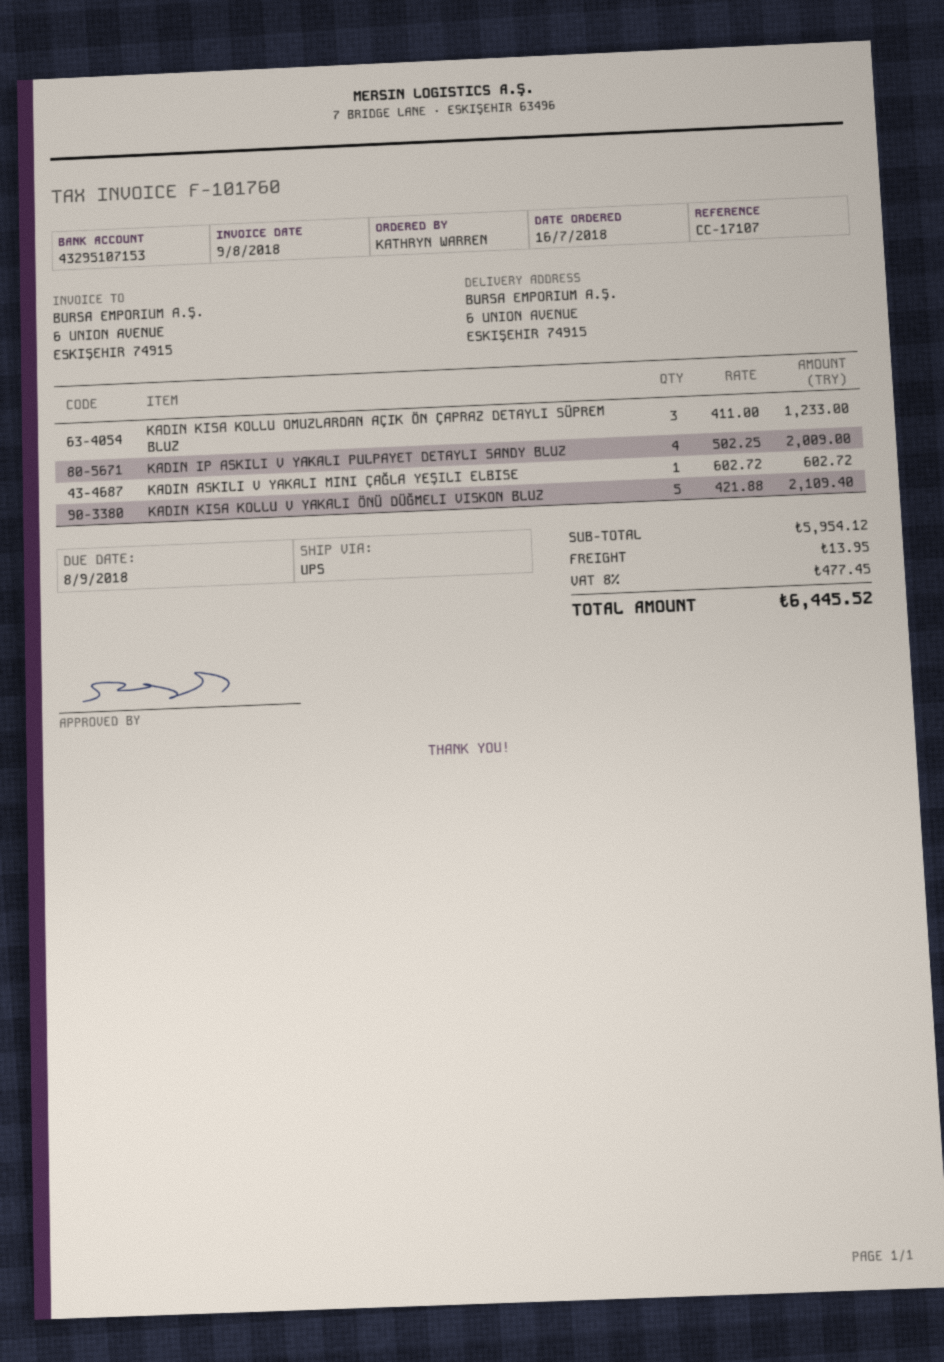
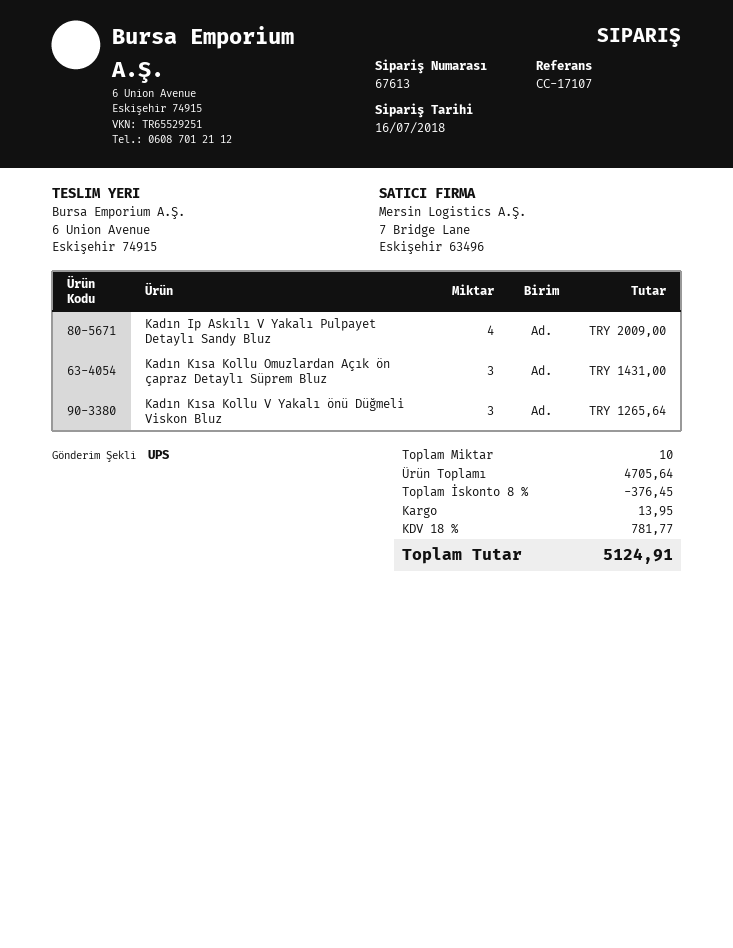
KADIN KISA KOLLU OMUZLARDAN AÇIK ÖN ÇAPRAZ DETAYLI SÜPREM BLUZ: 3 for 1233.00 -> 3 for 1431.00
KADIN ASKILI V YAKALI MINI ÇAĞLA YEŞILI ELBISE: 1 for 602.72 -> none
KADIN KISA KOLLU V YAKALI ÖNÜ DÜĞMELI VISKON BLUZ: 5 for 2109.40 -> 3 for 1265.64
subtotal: 5954.12 -> 4705.64
discount: none -> 8% = 376.45
tax: 8% = 477.45 -> 18% = 781.77
total: 6445.52 -> 5124.91

